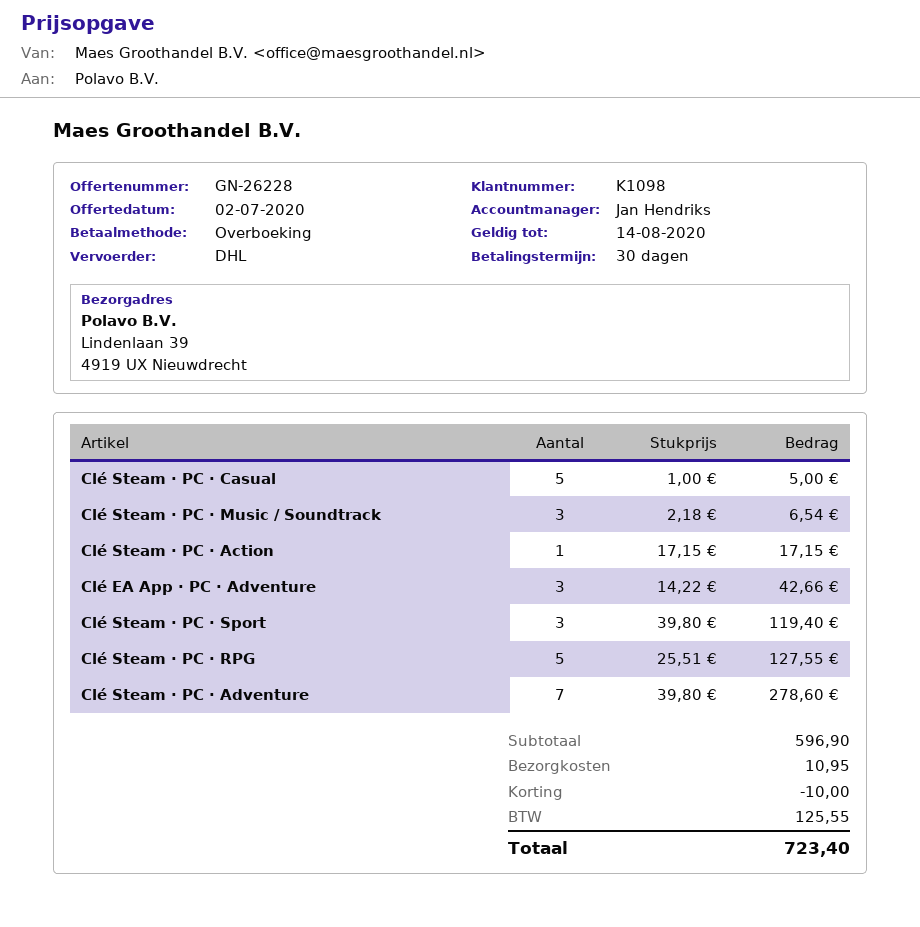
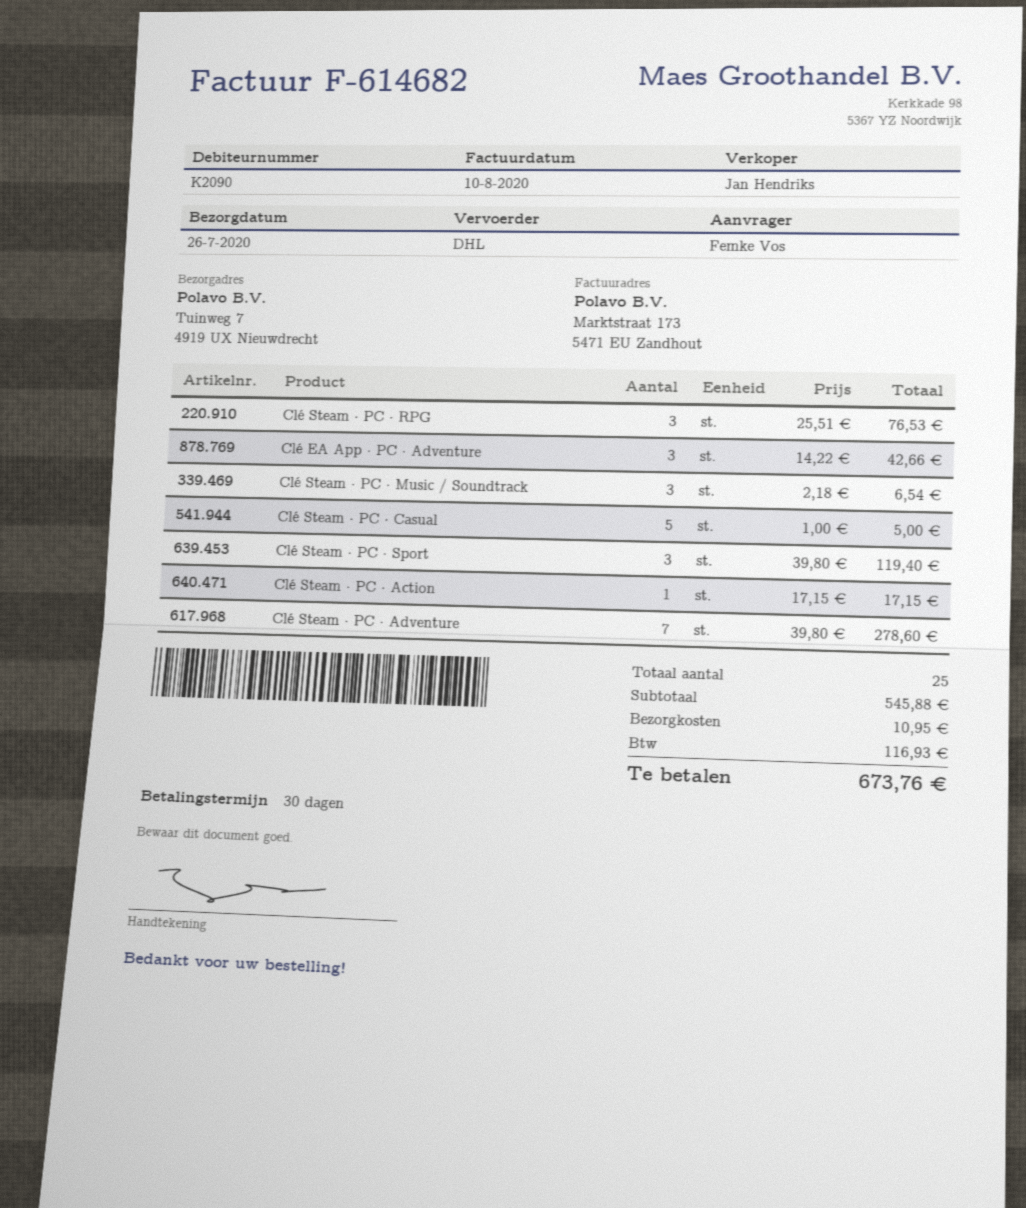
customer number: K1098 -> K2090
ship to: Lindenlaan 39, 4919 UX Nieuwdrecht -> Tuinweg 7, 4919 UX Nieuwdrecht
Clé Steam · PC · RPG: 5 x 25.51 = 127.55 -> 3 x 25.51 = 76.53
subtotal: 596.90 -> 545.88
discount: 10.00 -> none
tax: 125.55 -> 116.93
total: 723.40 -> 673.76

